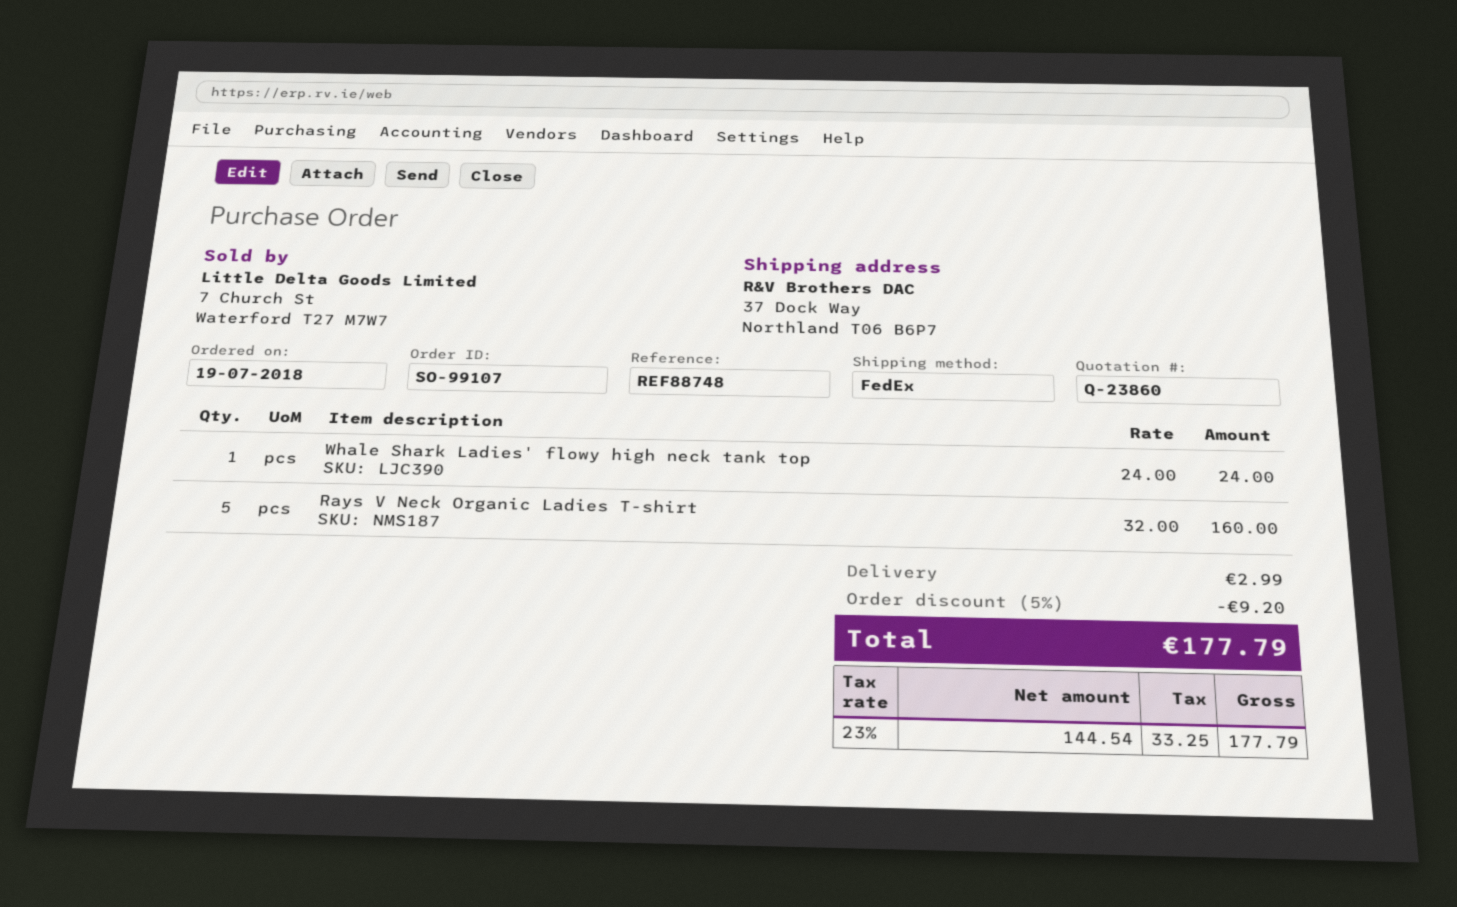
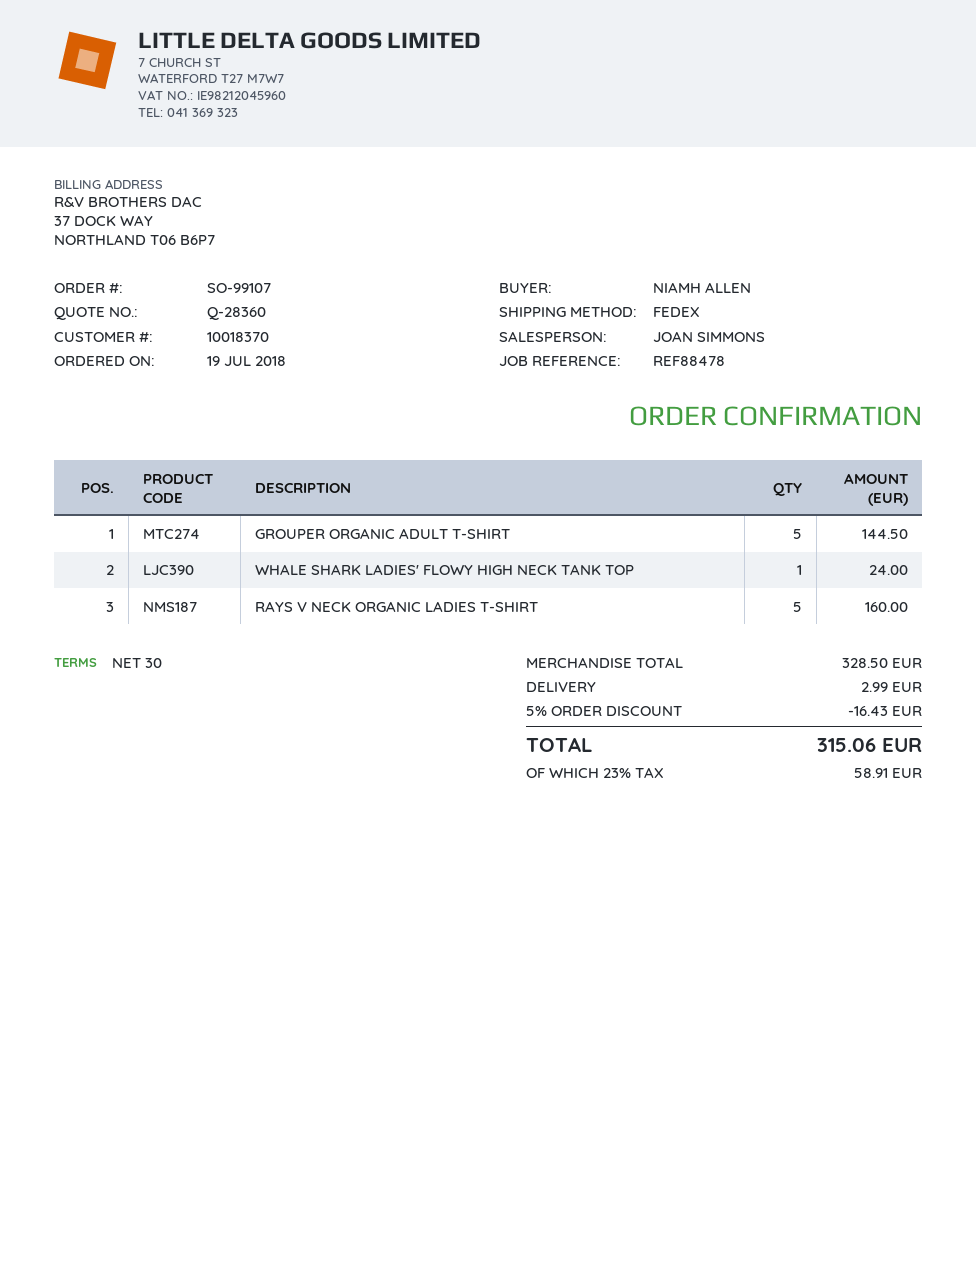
quote number: Q-23860 -> Q-28360
reference: REF88748 -> REF88478
GROUPER ORGANIC ADULT T-SHIRT: none -> 5 for 144.50
discount: 5% = 9.20 -> 5% = 16.43
tax: 23% = 33.25 -> 23% = 58.91
total: 177.79 -> 315.06

